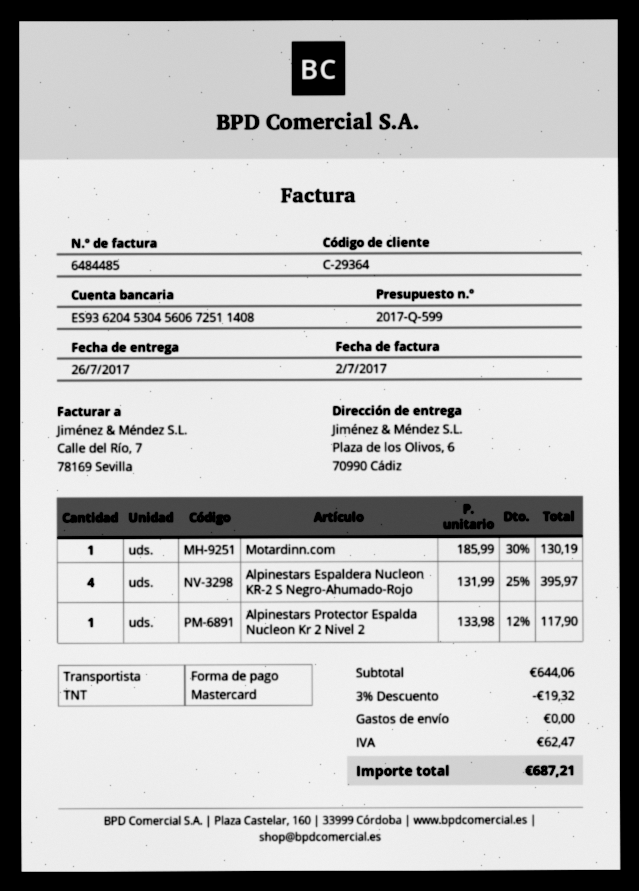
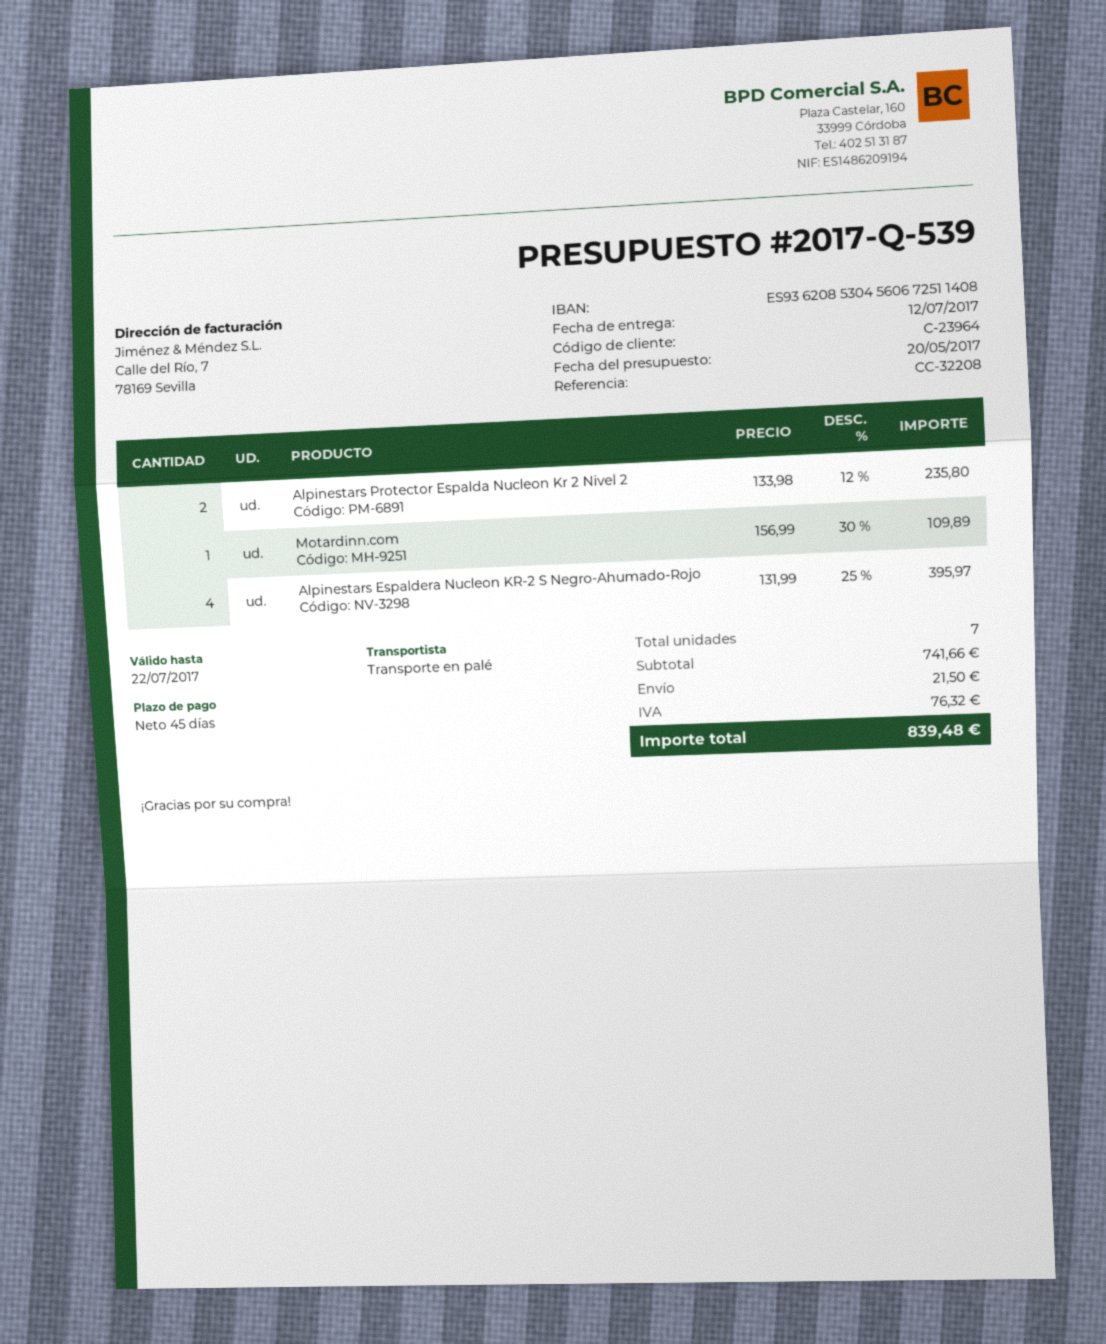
quote number: 2017-Q-599 -> 2017-Q-539
delivery date: 2017-07-26 -> 2017-07-12
customer number: C-29364 -> C-23964
bank account: ES9362045304560672511408 -> ES9362085304560672511408
shipping method: TNT -> pallet freight
Motardinn.com: 1 x 185.99 - 30% = 130.19 -> 1 x 156.99 - 30% = 109.89
Alpinestars Protector Espalda Nucleon Kr 2 Nivel 2: 1 x 133.98 - 12% = 117.90 -> 2 x 133.98 - 12% = 235.80
subtotal: 644.06 -> 741.66
discount: 3% = 19.32 -> none
shipping: 0.00 -> 21.50
tax: 62.47 -> 76.32
total: 687.21 -> 839.48

